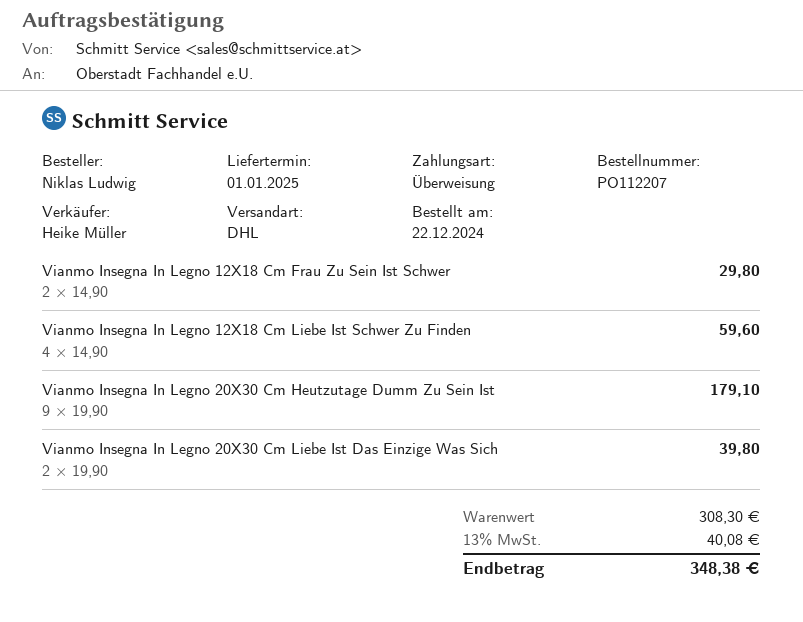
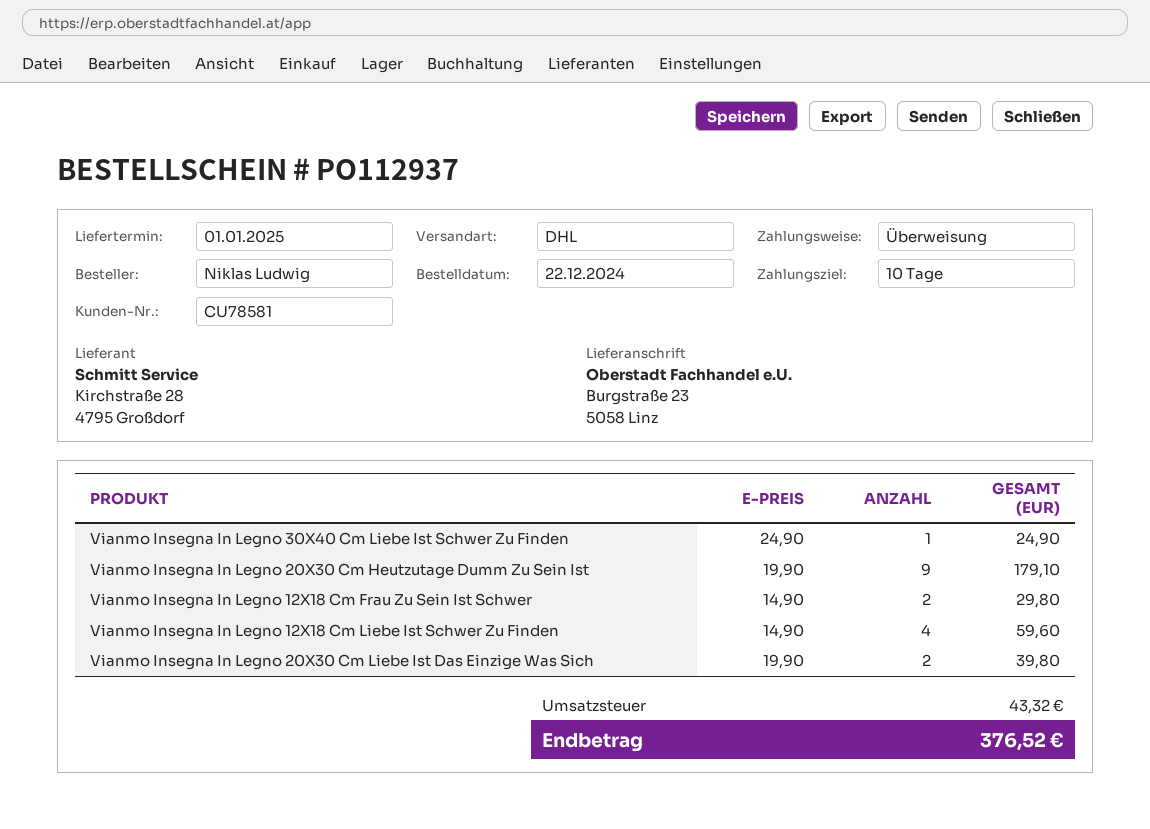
order number: PO112207 -> PO112937
Vianmo Insegna In Legno 30X40 Cm Liebe Ist Schwer Zu Finden: none -> 1 x 24.90 = 24.90
tax: 40.08 -> 43.32
total: 348.38 -> 376.52

